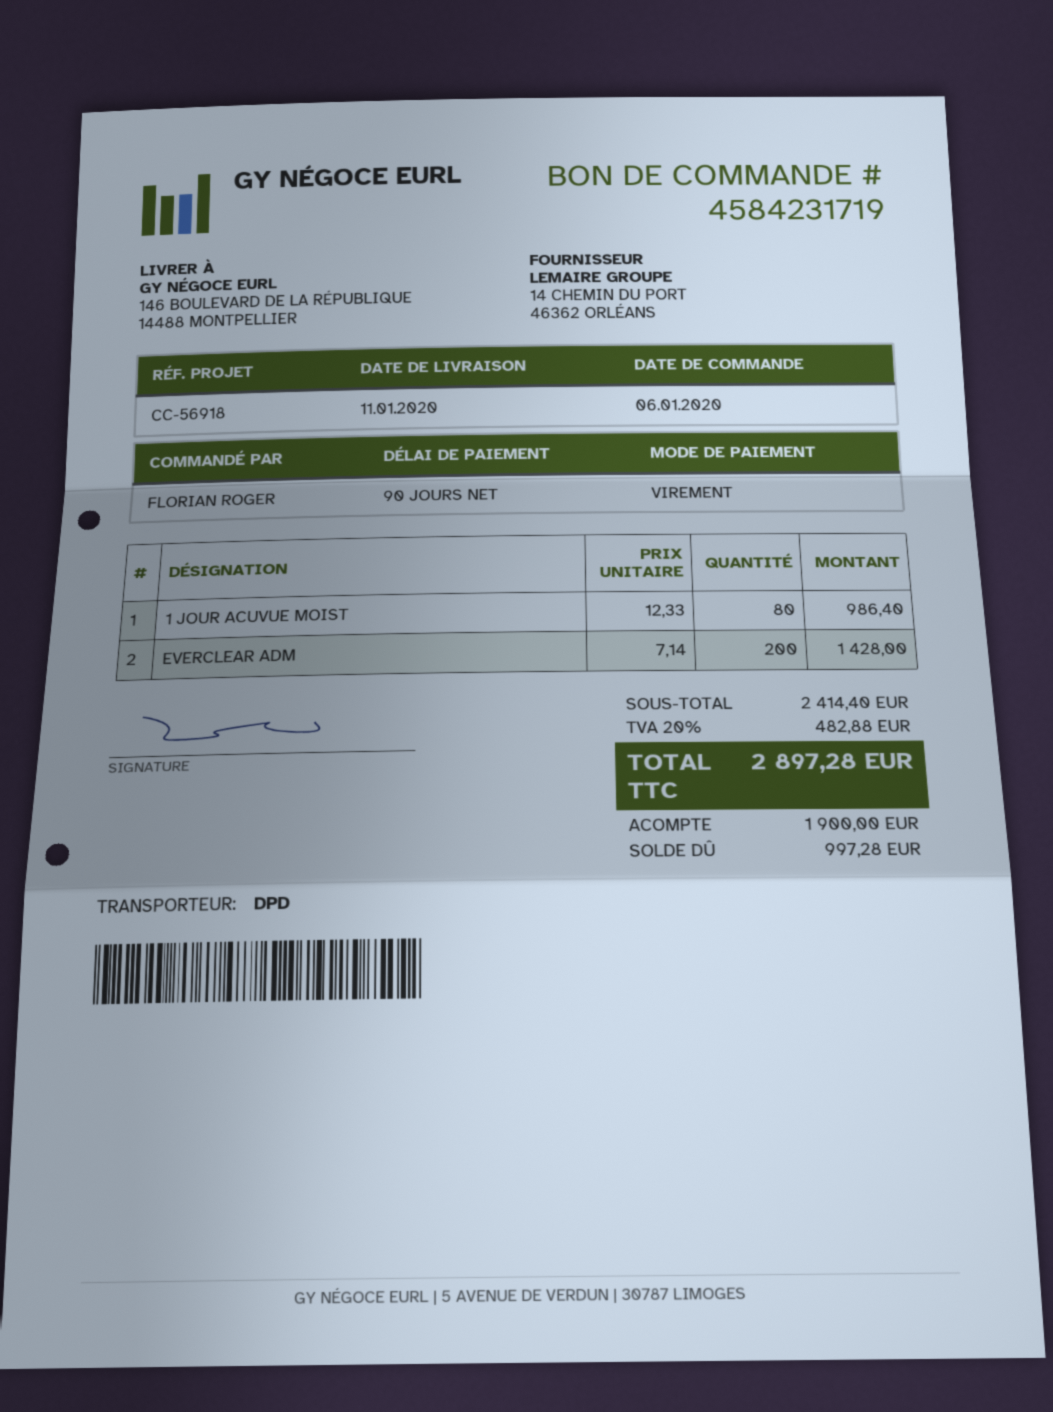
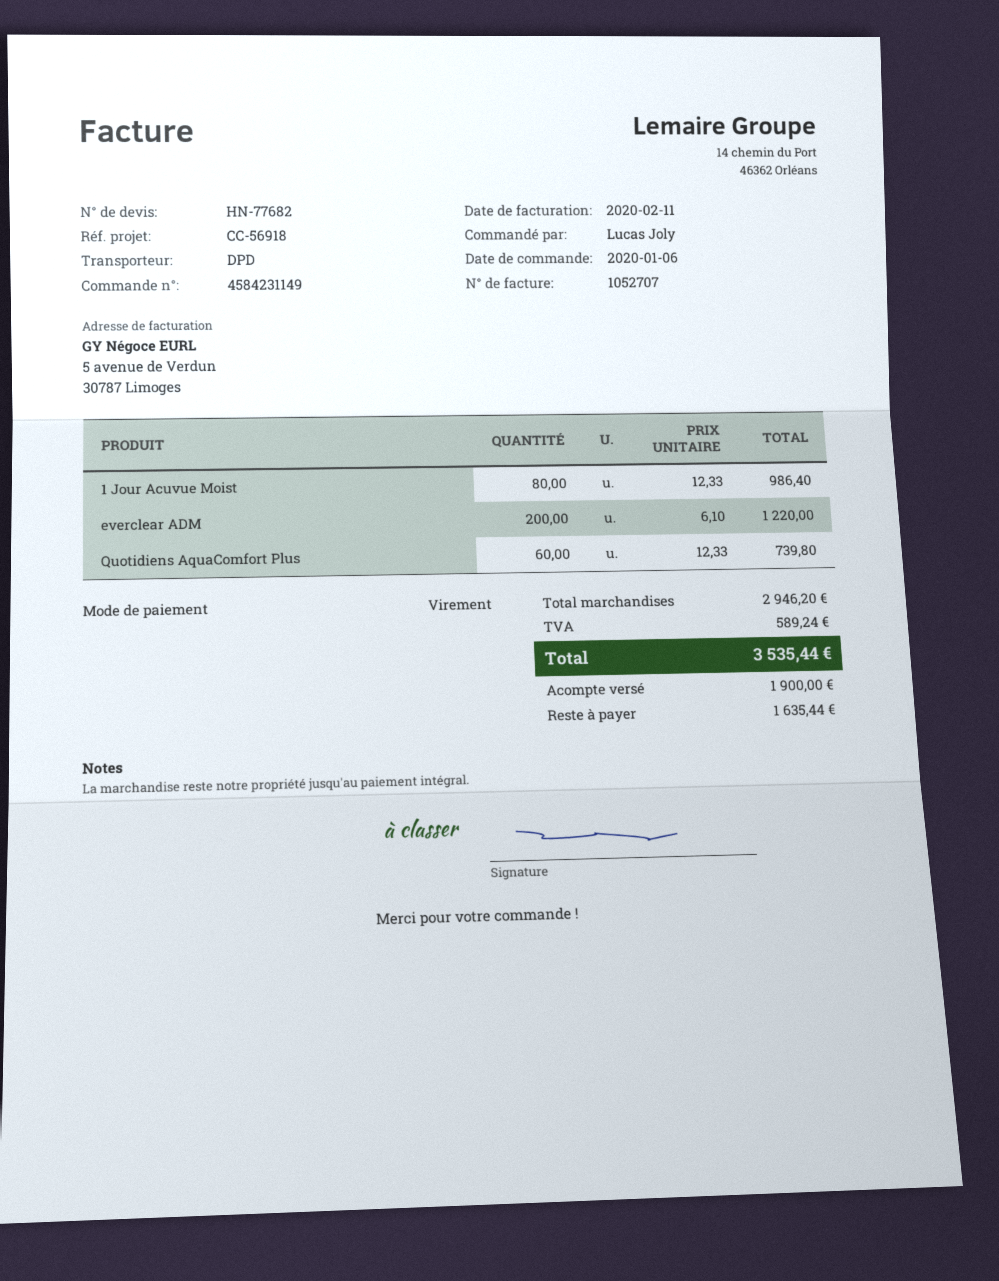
order number: 4584231719 -> 4584231149
ordered by: FLORIAN ROGER -> Lucas Joly
EVERCLEAR ADM: 200 x 7.14 = 1428.00 -> 200 x 6.10 = 1220.00
Quotidiens AquaComfort Plus: none -> 60 x 12.33 = 739.80
subtotal: 2414.40 -> 2946.20
tax: 482.88 -> 589.24
total: 2897.28 -> 3535.44
balance: 997.28 -> 1635.44

